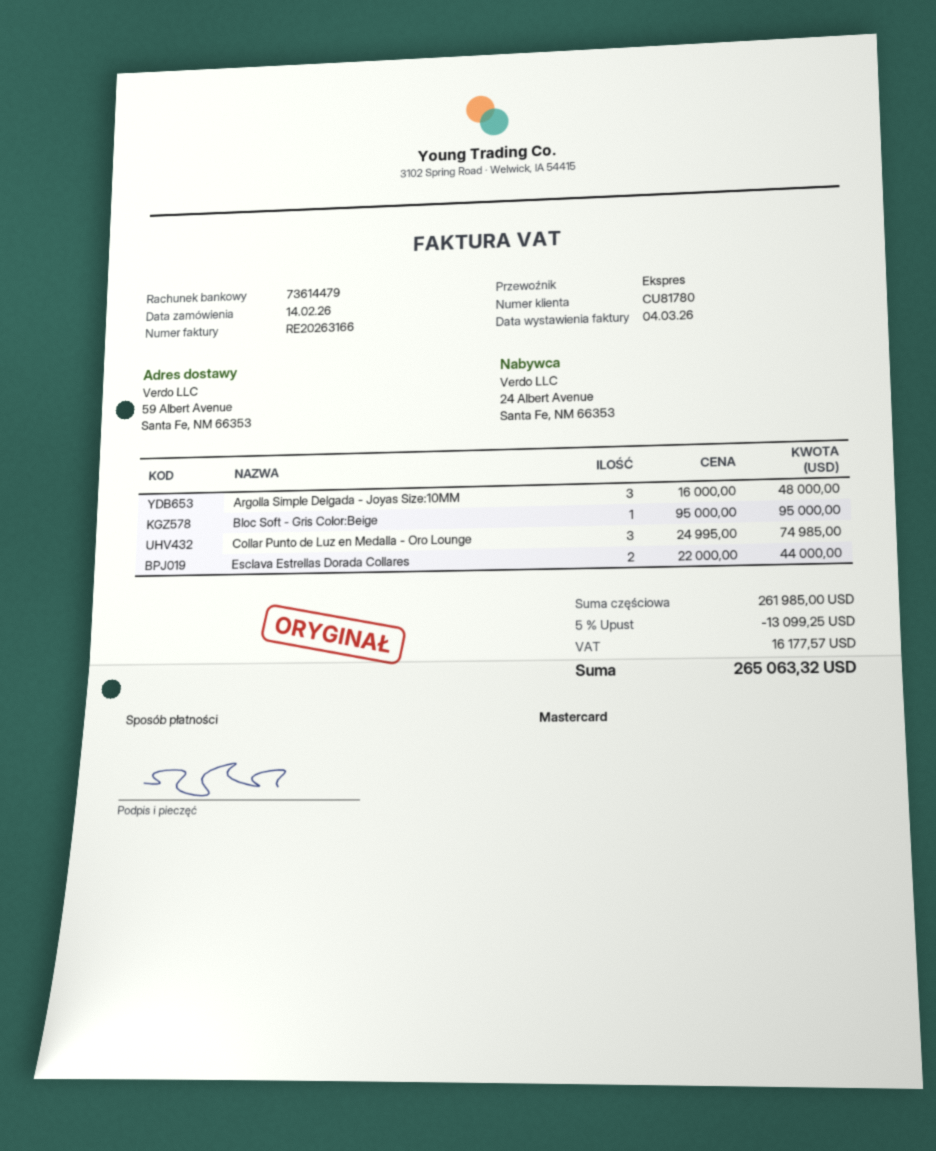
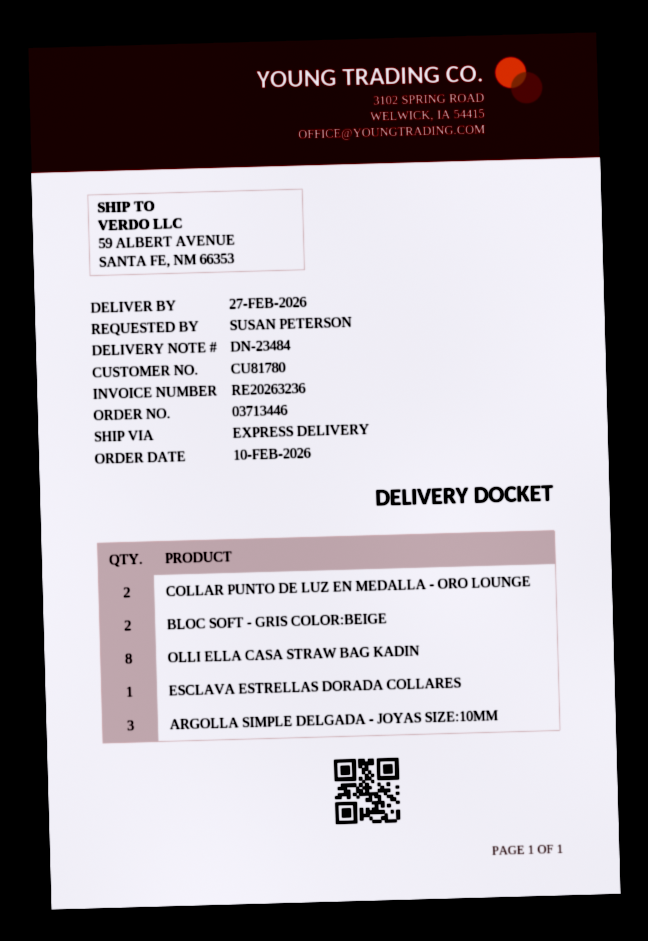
order date: 2026-02-14 -> 2026-02-10
invoice number: RE20263166 -> RE20263236
Bloc Soft - Gris Color:Beige: 1 -> 2
Collar Punto de Luz en Medalla - Oro Lounge: 3 -> 2
Esclava Estrellas Dorada Collares: 2 -> 1
OLLI ELLA CASA STRAW BAG KADIN: none -> 8

